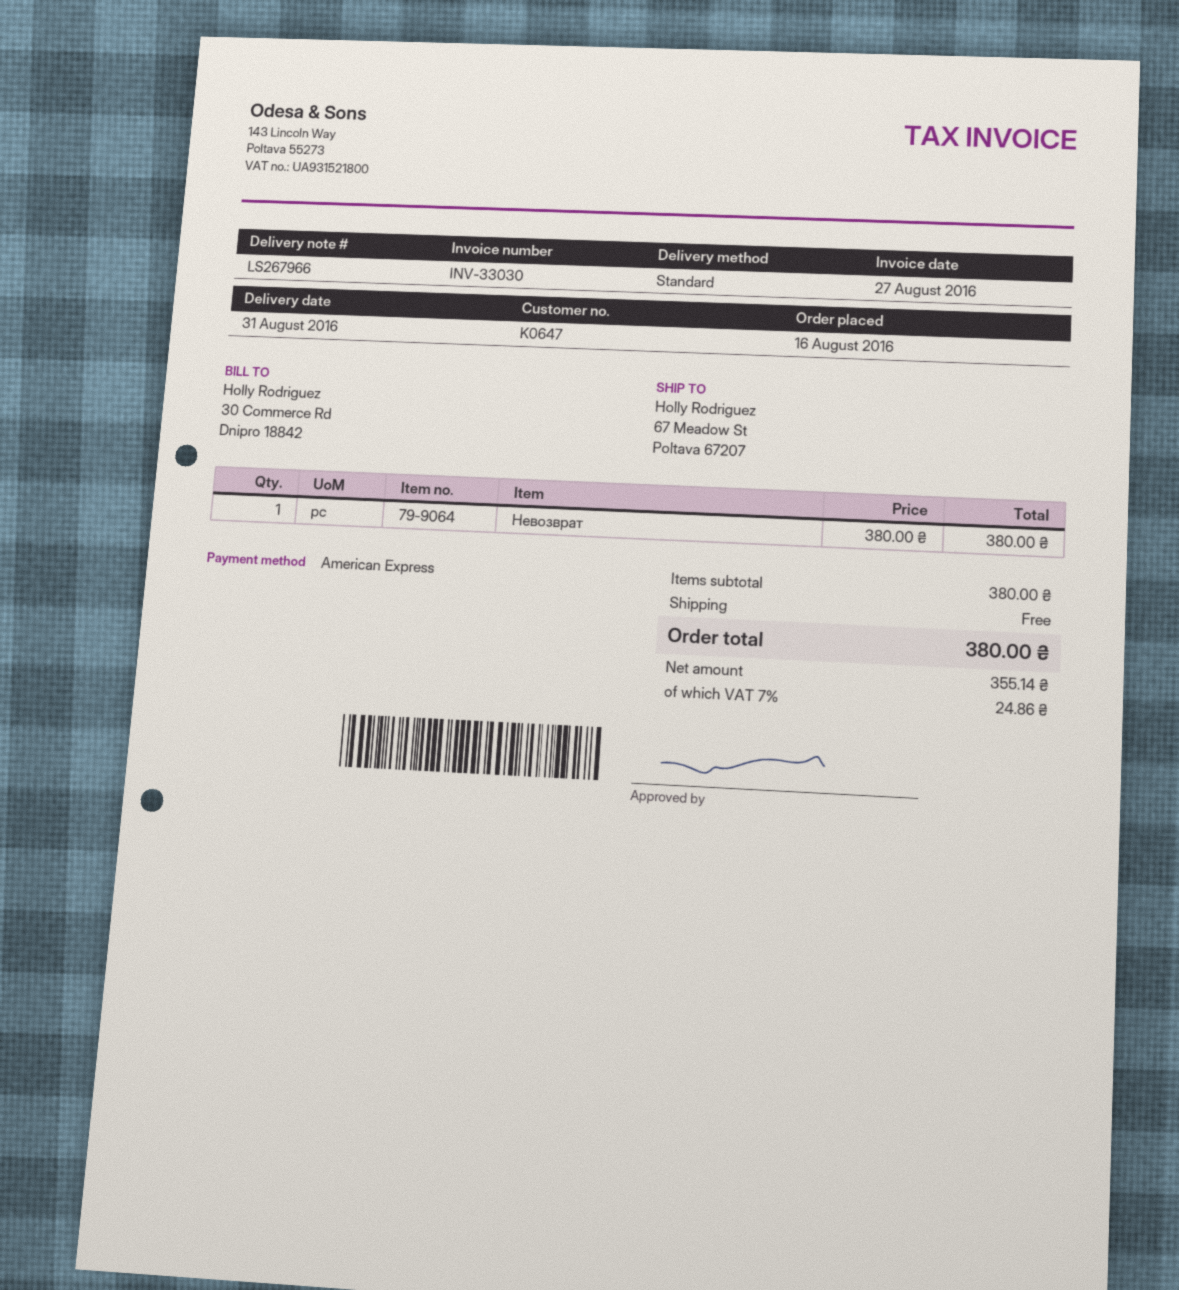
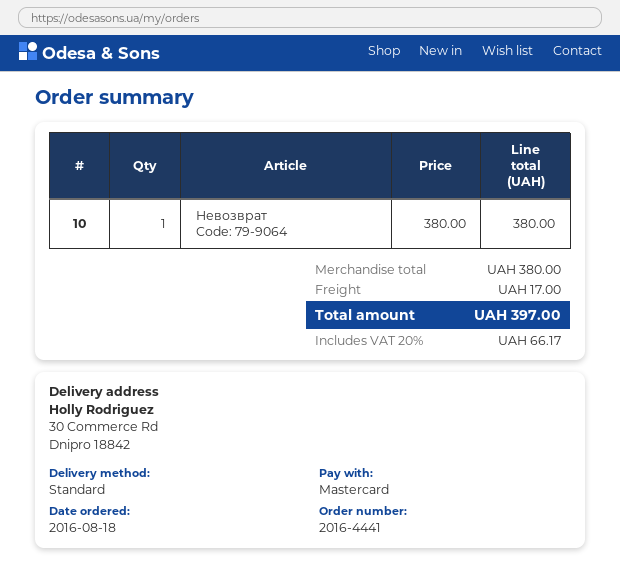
order date: 2016-08-16 -> 2016-08-18
payment method: American Express -> Mastercard
ship to: 67 Meadow St, Poltava 67207 -> 30 Commerce Rd, Dnipro 18842
shipping: 0.00 -> 17.00
tax: 7% = 24.86 -> 20% = 66.17
total: 380.00 -> 397.00

